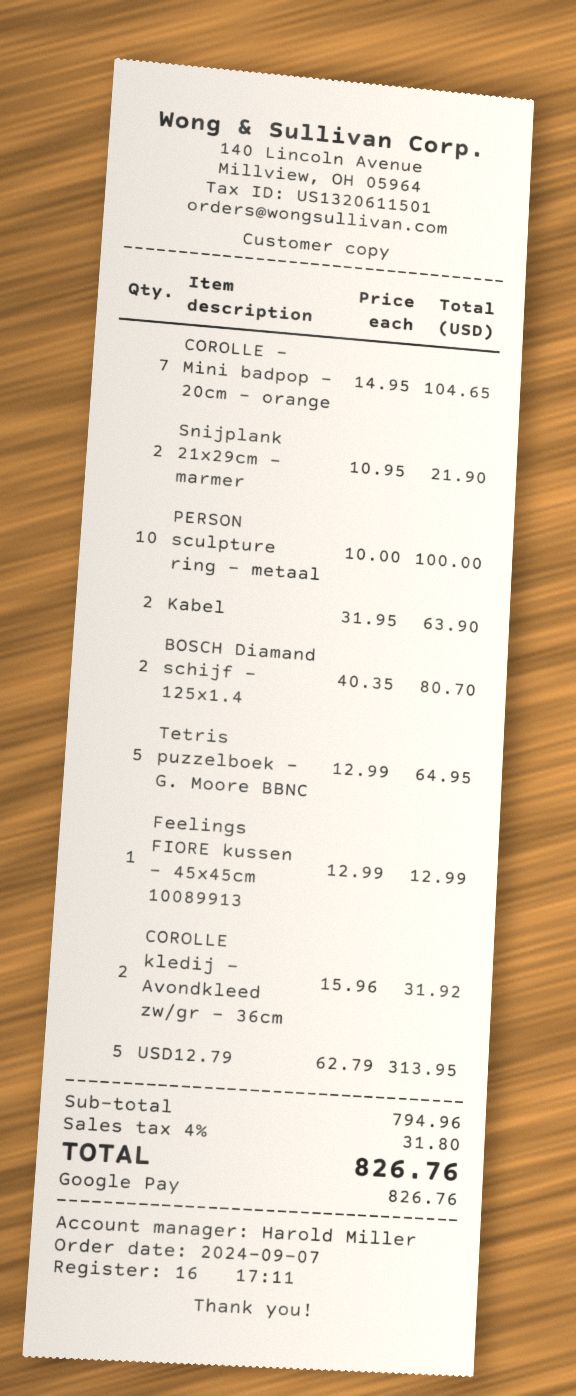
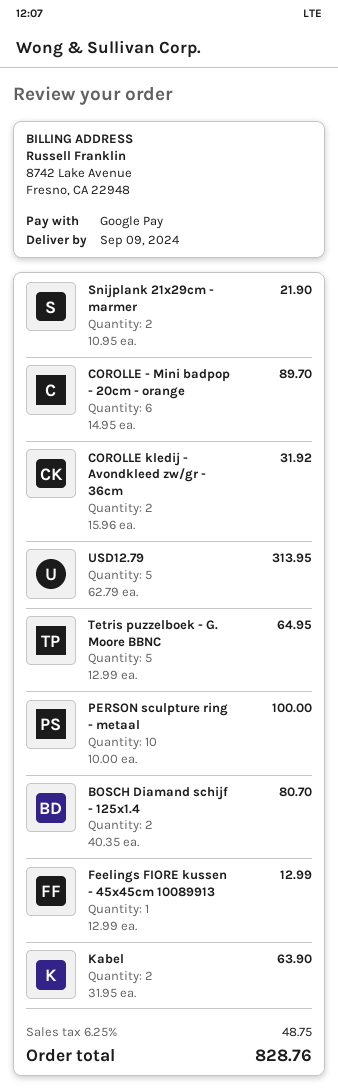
COROLLE - Mini badpop - 20cm - orange: 7 x 14.95 = 104.65 -> 6 x 14.95 = 89.70
tax: 4% = 31.80 -> 6.25% = 48.75
total: 826.76 -> 828.76

